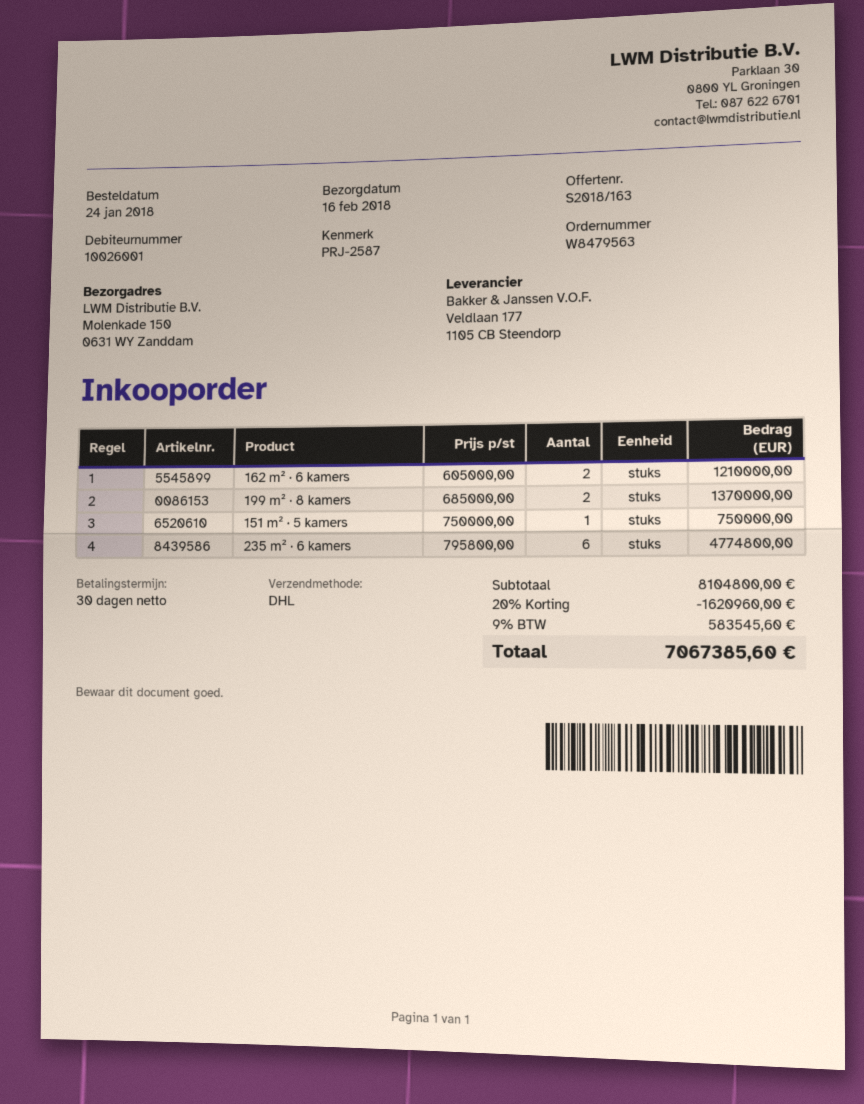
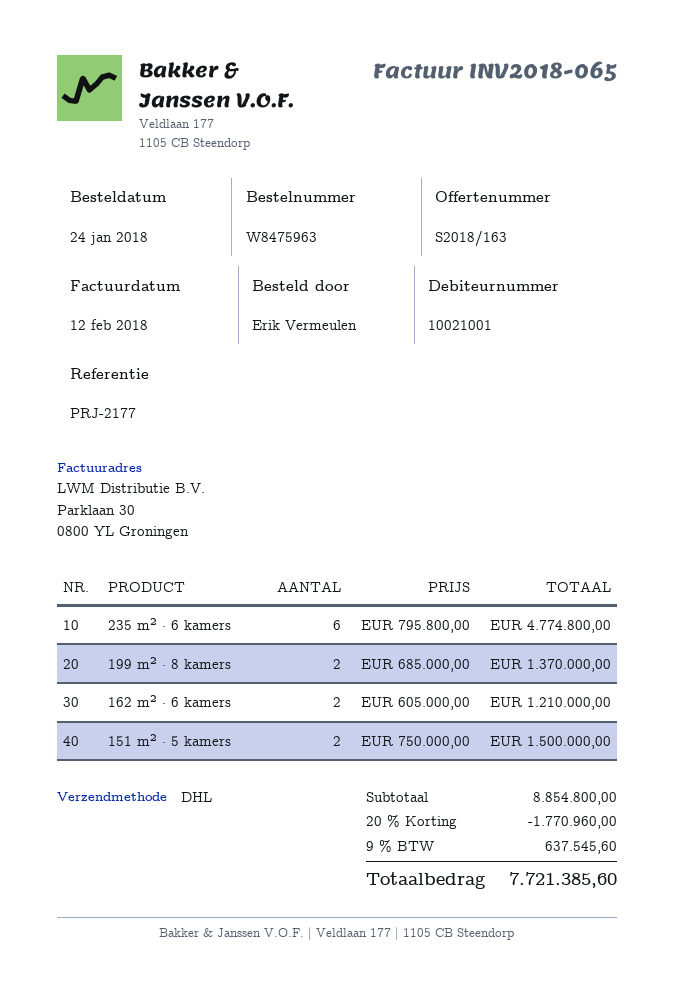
order number: W8479563 -> W8475963
customer number: 10026001 -> 10021001
reference: PRJ-2587 -> PRJ-2177
151 m² · 5 kamers: 1 x 750000.00 = 750000.00 -> 2 x 750000.00 = 1500000.00
subtotal: 8104800.00 -> 8854800.00
discount: 20% = 1620960.00 -> 20% = 1770960.00
tax: 9% = 583545.60 -> 9% = 637545.60
total: 7067385.60 -> 7721385.60

